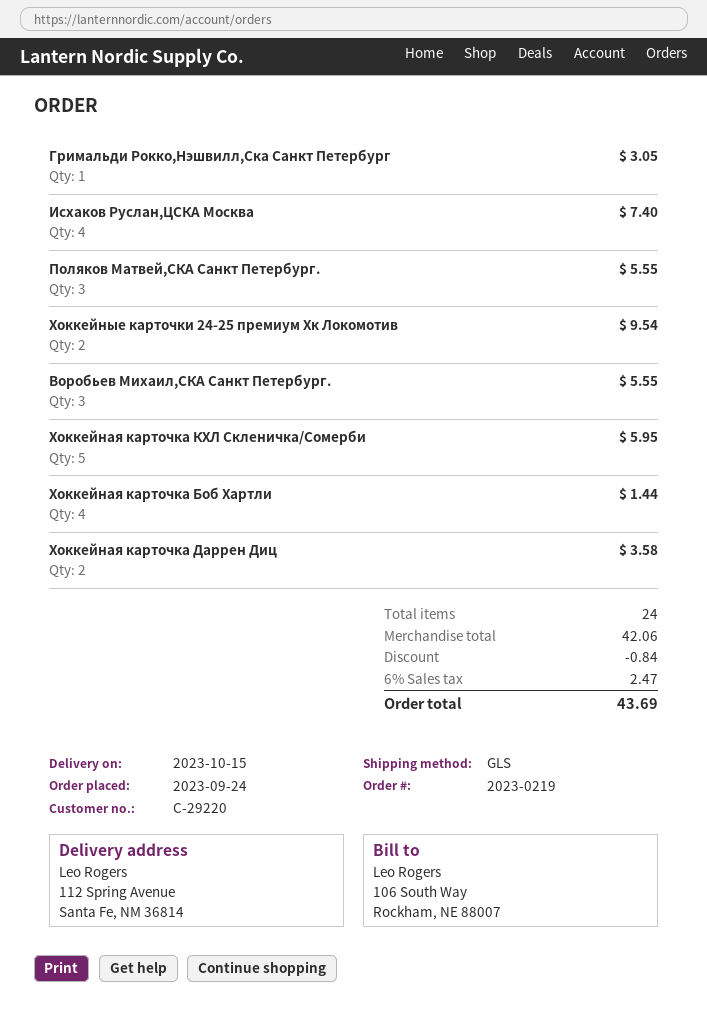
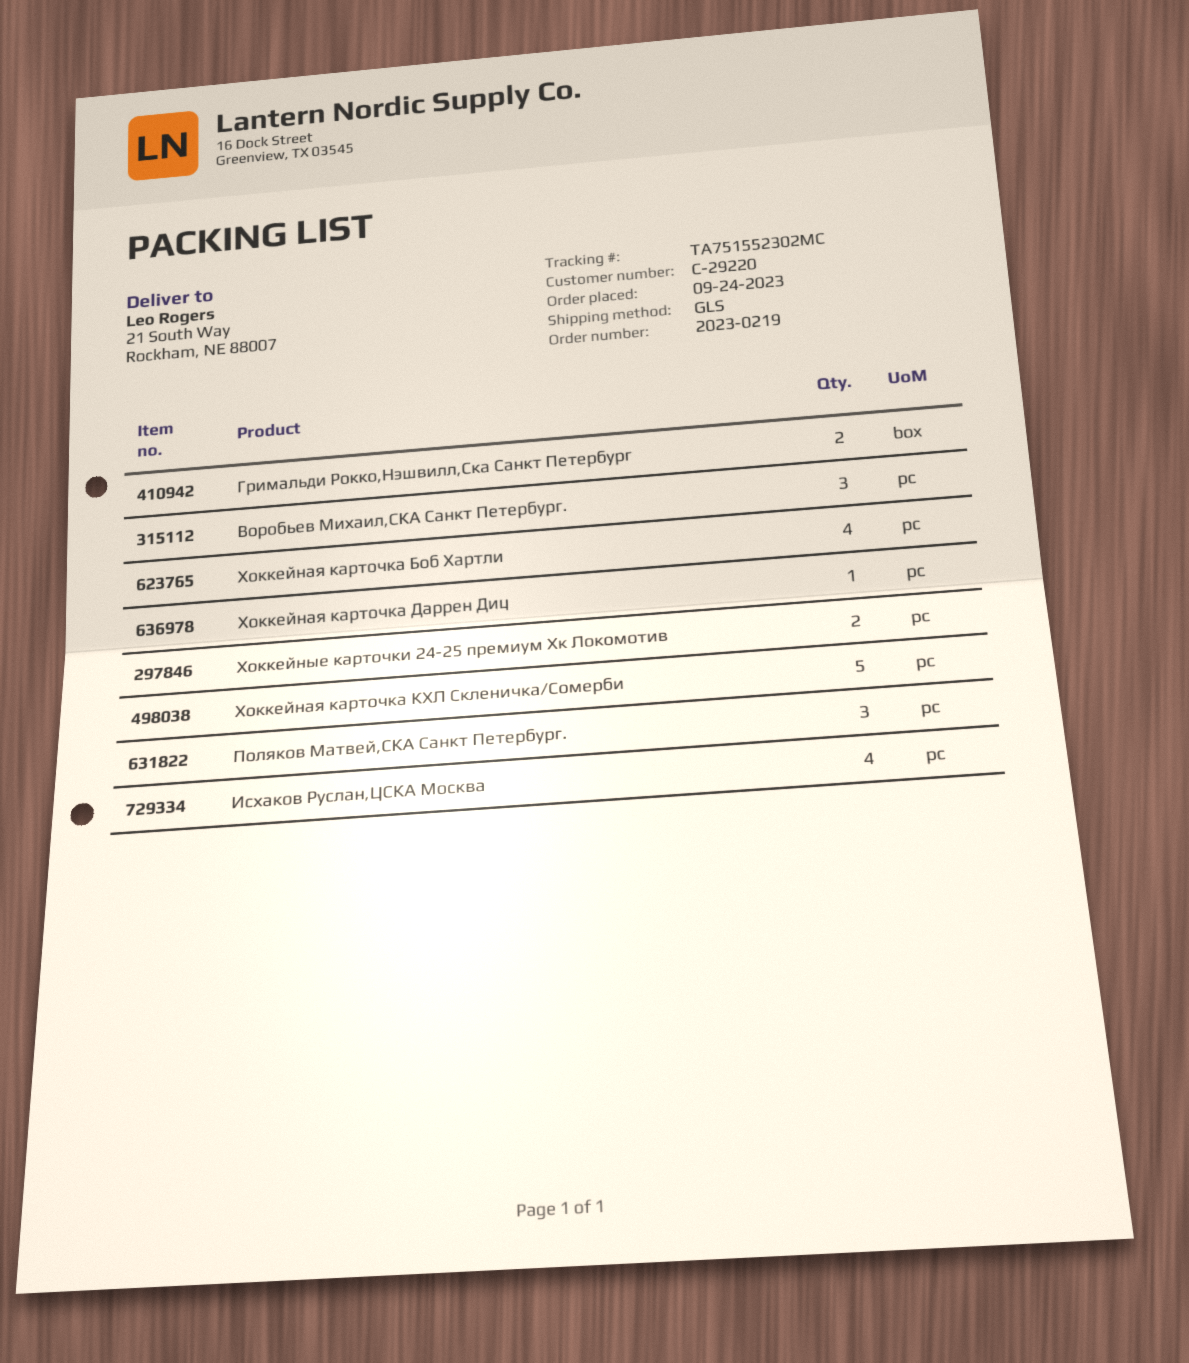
ship to: 112 Spring Avenue, Santa Fe, NM 36814 -> 21 South Way, Rockham, NE 88007
Гримальди Рокко,Нэшвилл,Ска Санкт Петербург: 1 -> 2
Хоккейная карточка Даррен Диц: 2 -> 1

